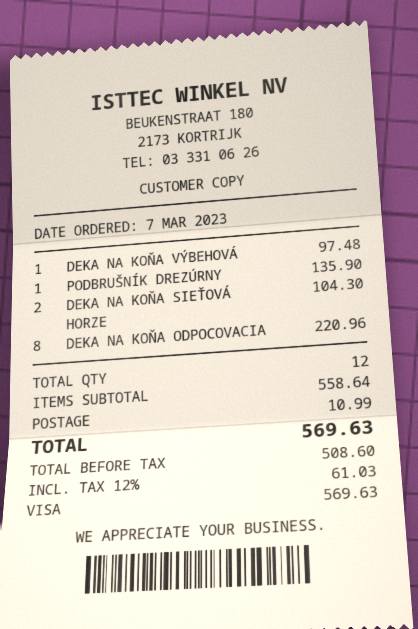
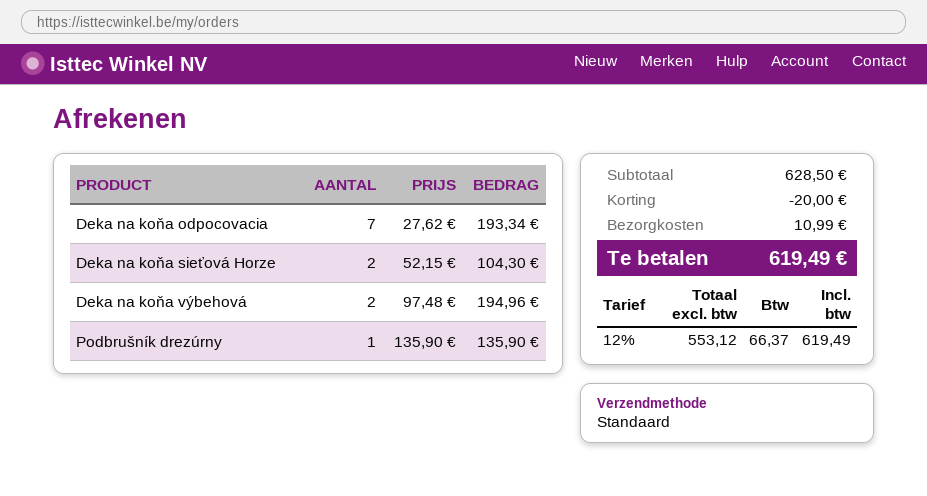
DEKA NA KOŇA VÝBEHOVÁ: 1 for 97.48 -> 2 for 194.96
DEKA NA KOŇA ODPOCOVACIA: 8 for 220.96 -> 7 for 193.34
subtotal: 558.64 -> 628.50
discount: none -> 20.00
net: 508.60 -> 553.12
tax: 12% = 61.03 -> 12% = 66.37
total: 569.63 -> 619.49

